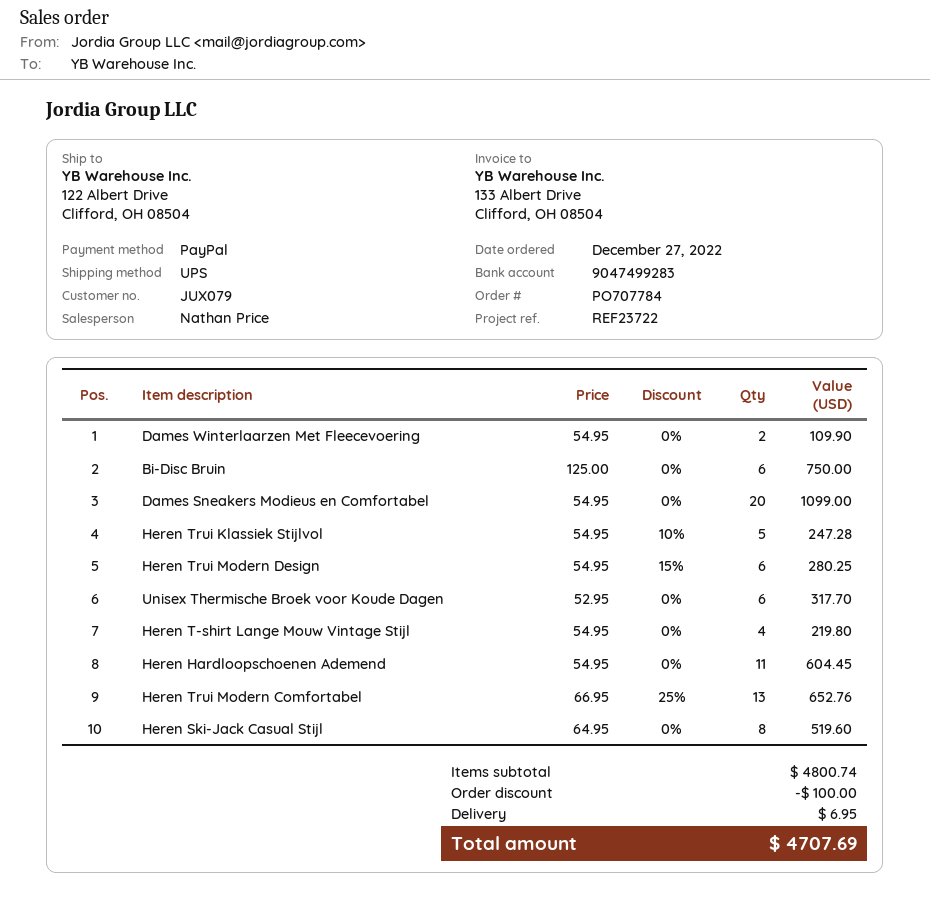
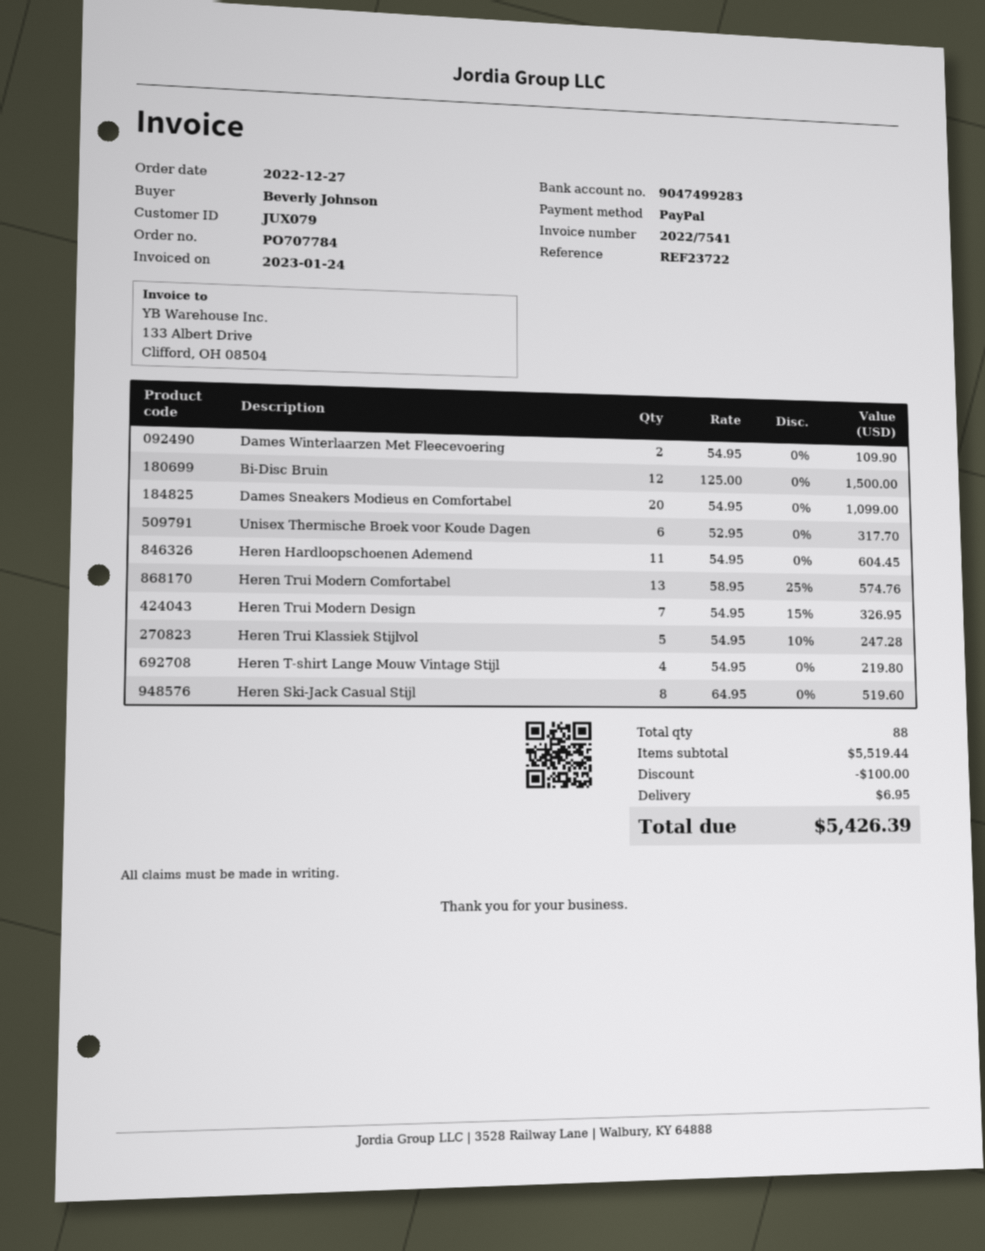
Bi-Disc Bruin: 6 x 125.00 = 750.00 -> 12 x 125.00 = 1500.00
Heren Trui Modern Design: 6 x 54.95 - 15% = 280.25 -> 7 x 54.95 - 15% = 326.95
Heren Trui Modern Comfortabel: 13 x 66.95 - 25% = 652.76 -> 13 x 58.95 - 25% = 574.76
subtotal: 4800.74 -> 5519.44
total: 4707.69 -> 5426.39

